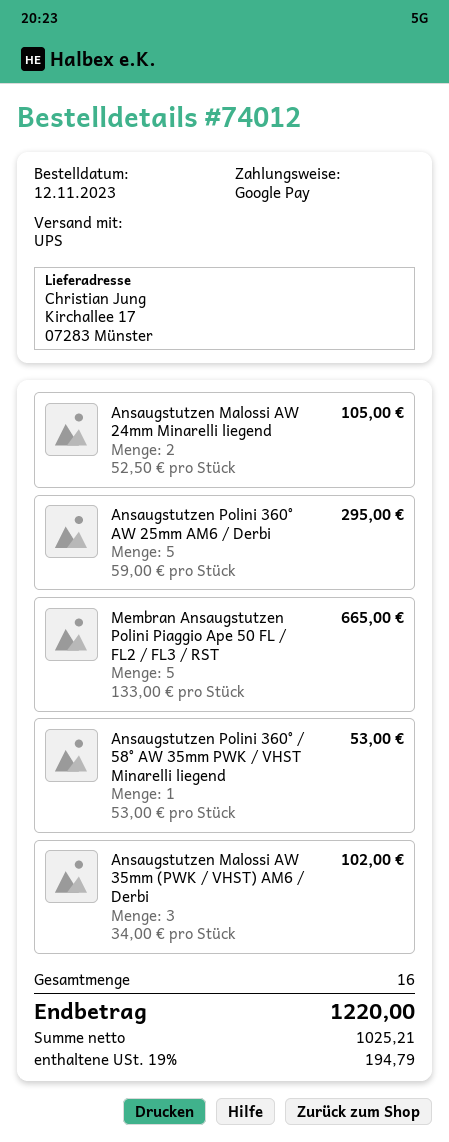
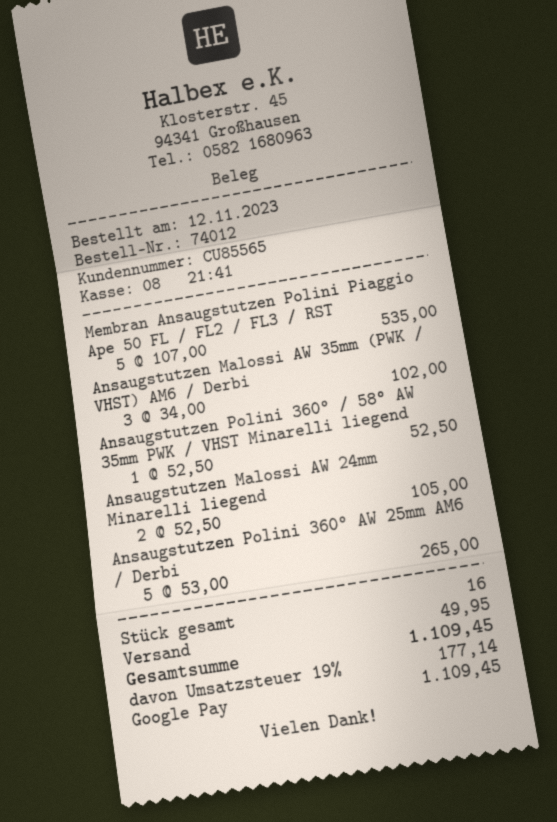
Ansaugstutzen Polini 360° AW 25mm AM6 / Derbi: 5 x 59.00 = 295.00 -> 5 x 53.00 = 265.00
Membran Ansaugstutzen Polini Piaggio Ape 50 FL / FL2 / FL3 / RST: 5 x 133.00 = 665.00 -> 5 x 107.00 = 535.00
Ansaugstutzen Polini 360° / 58° AW 35mm PWK / VHST Minarelli liegend: 1 x 53.00 = 53.00 -> 1 x 52.50 = 52.50
shipping: none -> 49.95
tax: 19% = 194.79 -> 19% = 177.14
total: 1220.00 -> 1109.45

